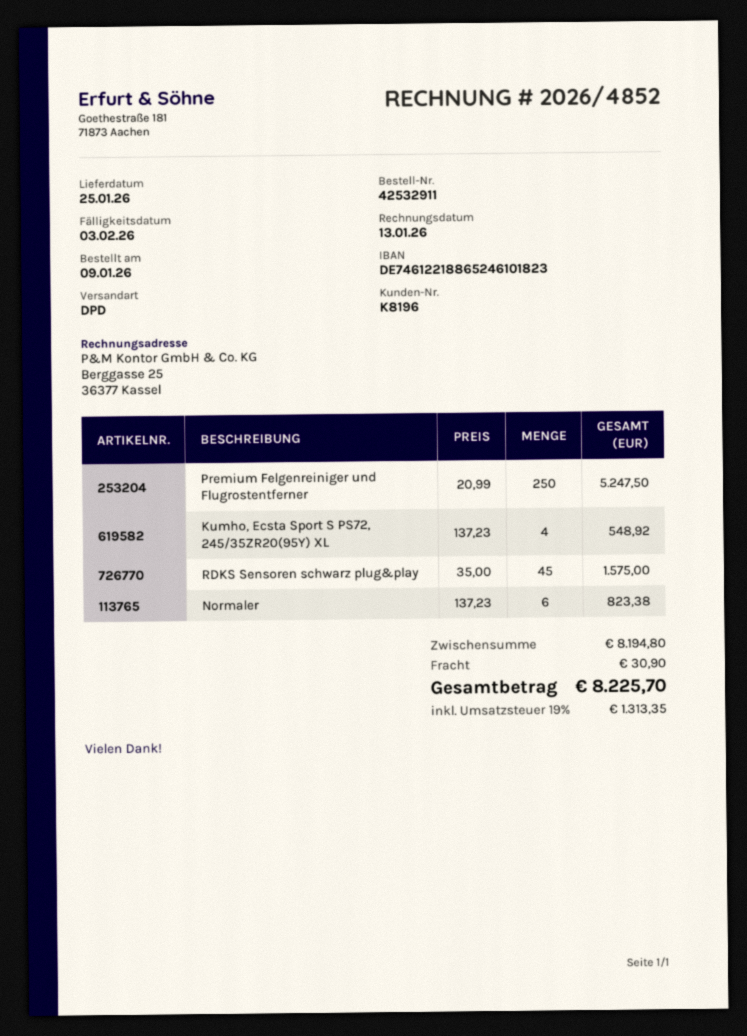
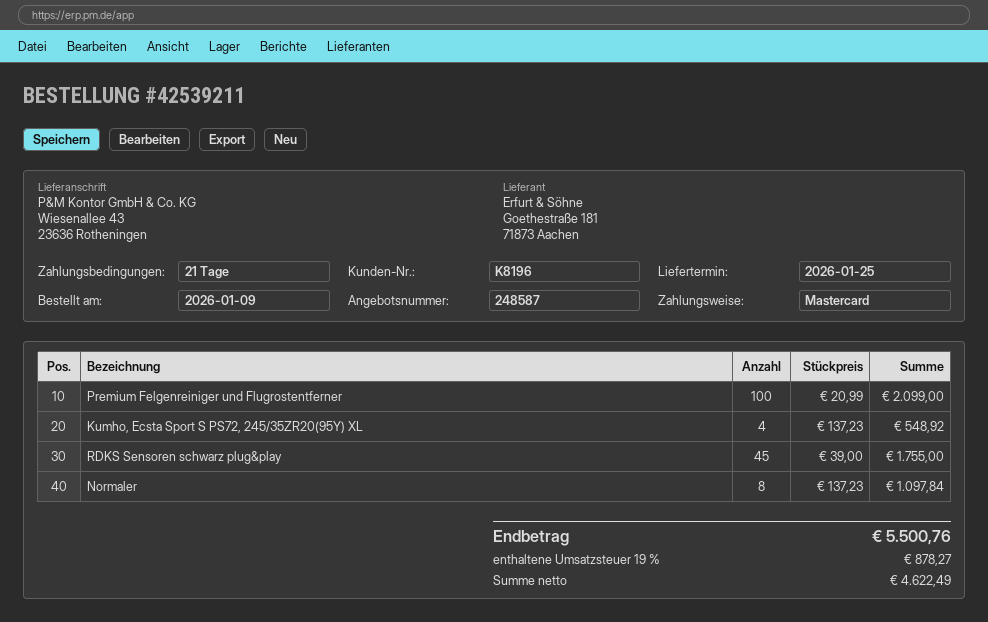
order number: 42532911 -> 42539211
Premium Felgenreiniger und Flugrostentferner: 250 x 20.99 = 5247.50 -> 100 x 20.99 = 2099.00
RDKS Sensoren schwarz plug&play: 45 x 35.00 = 1575.00 -> 45 x 39.00 = 1755.00
Normaler: 6 x 137.23 = 823.38 -> 8 x 137.23 = 1097.84
shipping: 30.90 -> none
tax: 19% = 1313.35 -> 19% = 878.27
total: 8225.70 -> 5500.76

